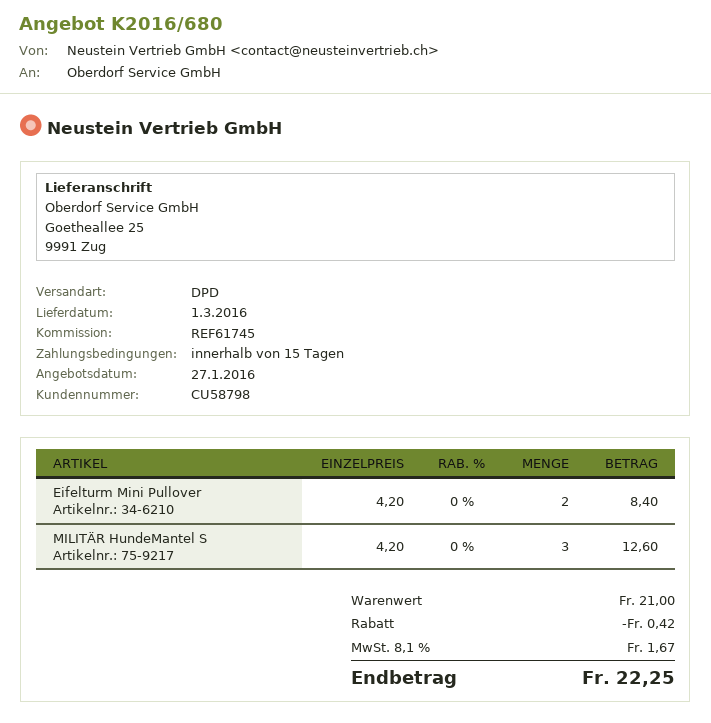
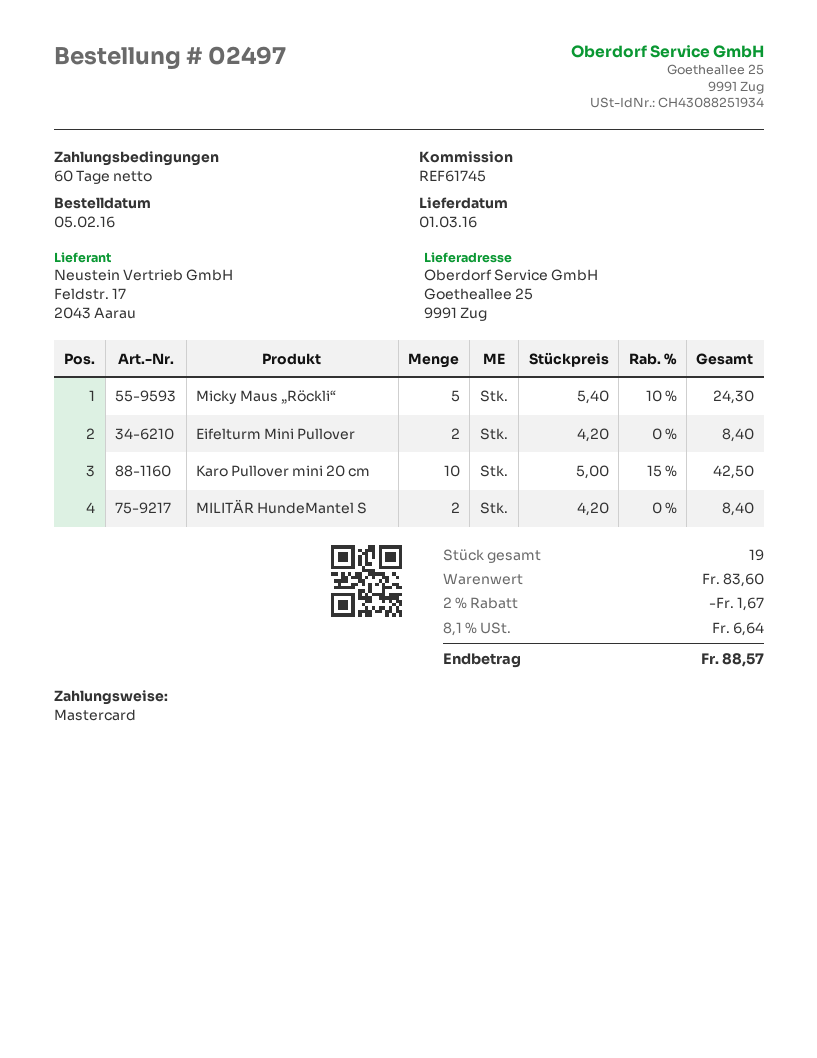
payment terms: 15 days -> 60 days
MILITÄR HundeMantel S: 3 x 4.20 = 12.60 -> 2 x 4.20 = 8.40
Micky Maus „Röckli“: none -> 5 x 5.40 - 10% = 24.30
Karo Pullover mini 20 cm: none -> 10 x 5.00 - 15% = 42.50
subtotal: 21.00 -> 83.60
discount: 0.42 -> 1.67
tax: 8.1% = 1.67 -> 8.1% = 6.64
total: 22.25 -> 88.57

